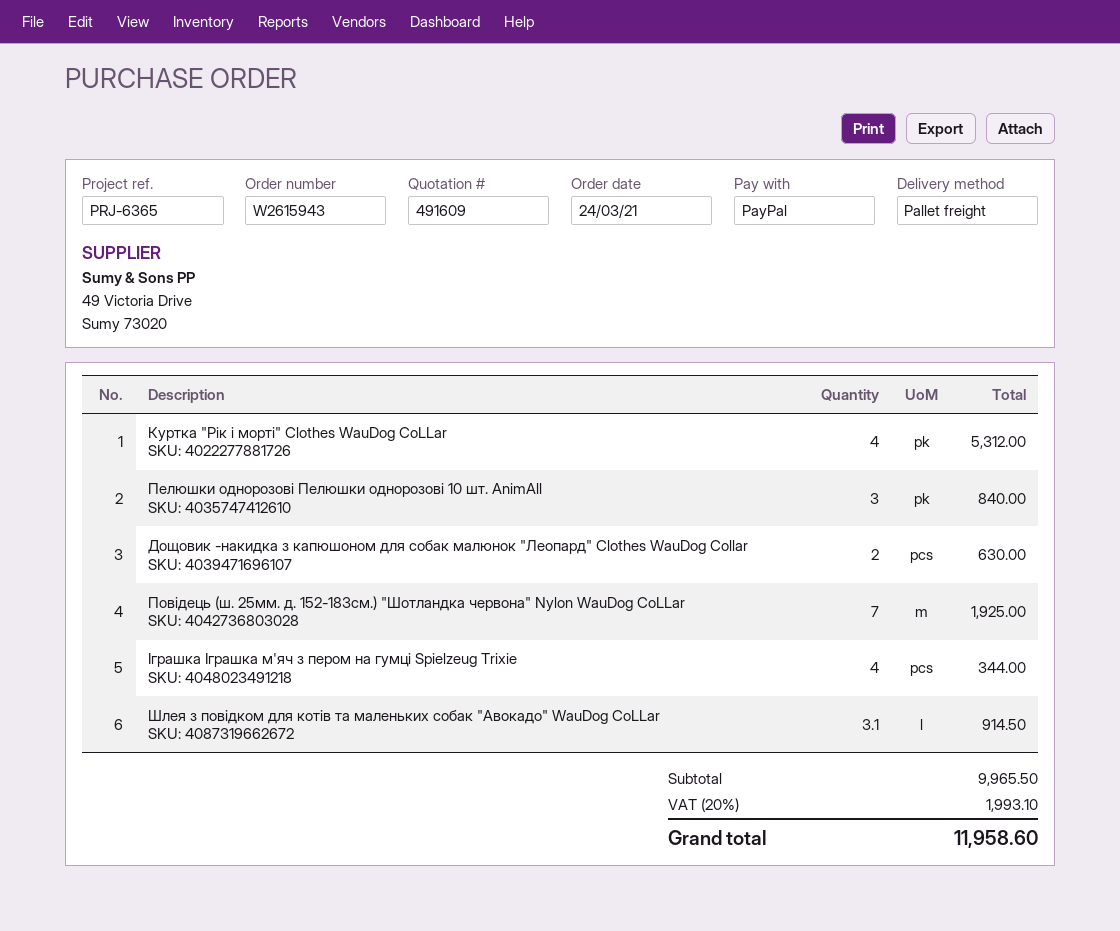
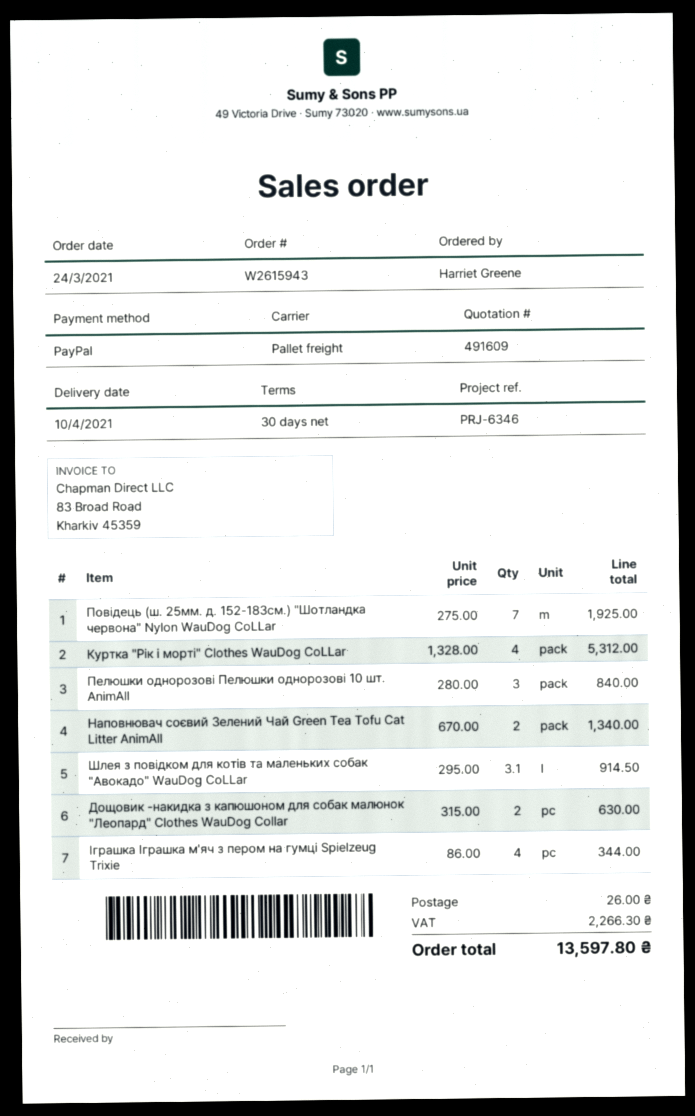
reference: PRJ-6365 -> PRJ-6346
Наповнювач соєвий Зелений Чай Green Tea Tofu Cat Litter AnimAll: none -> 2 for 1340.00
shipping: none -> 26.00
tax: 1993.10 -> 2266.30
total: 11958.60 -> 13597.80

